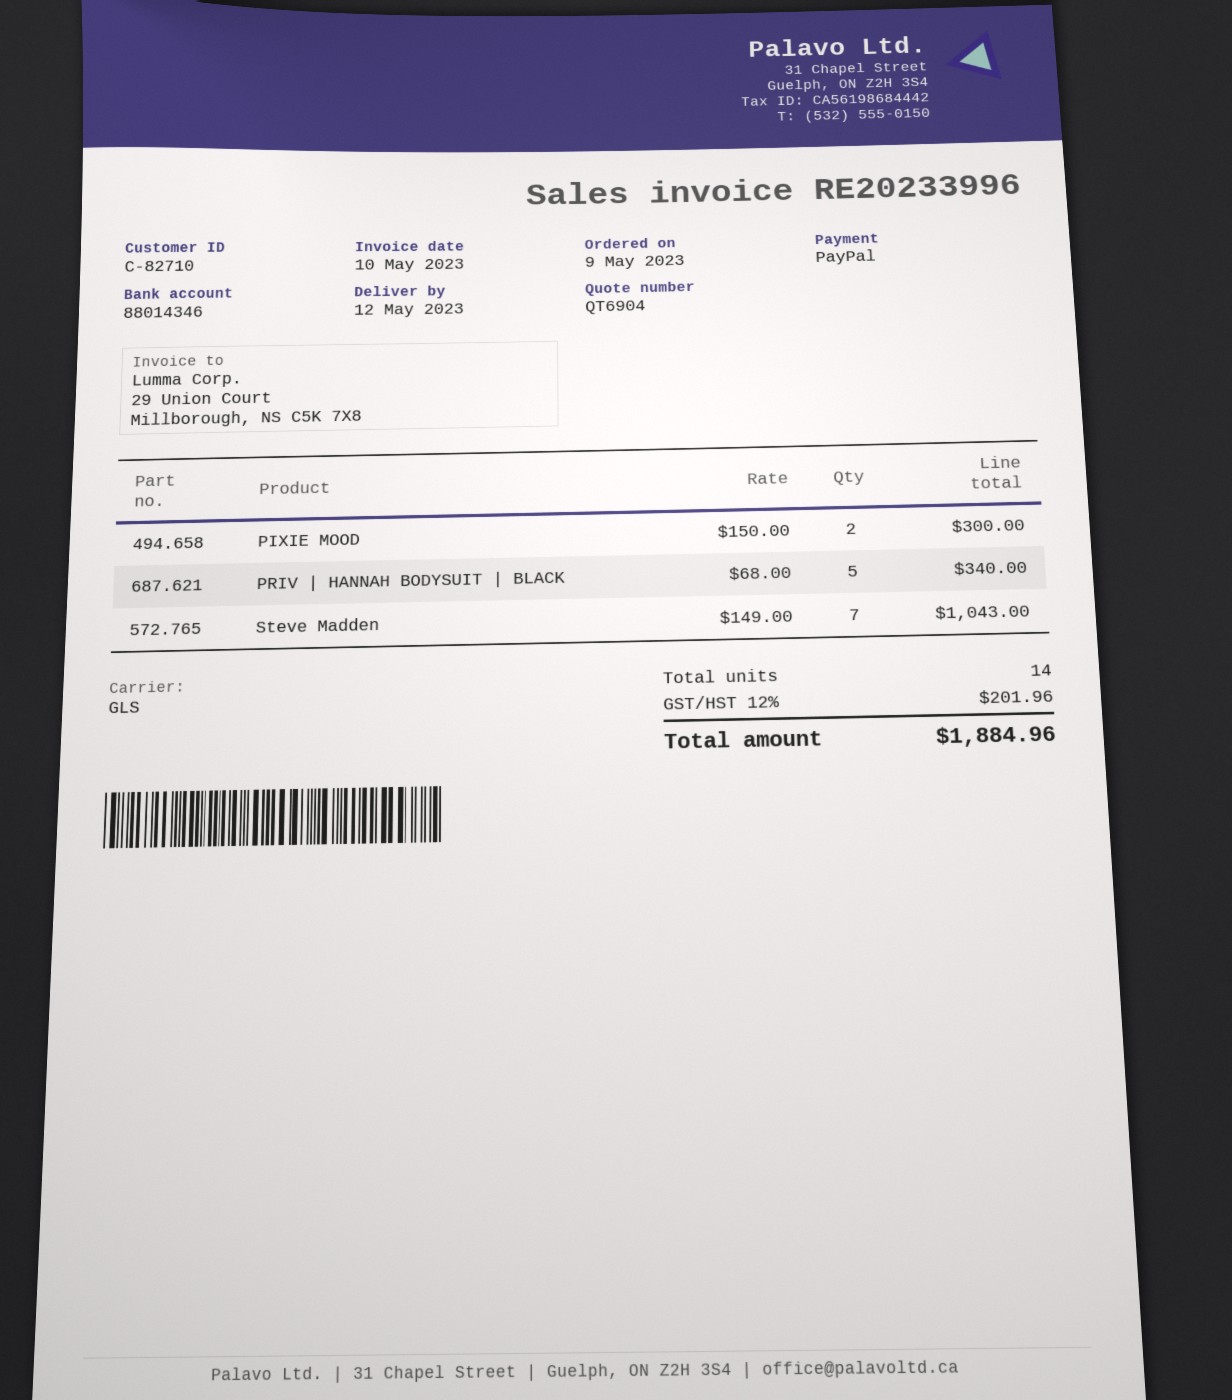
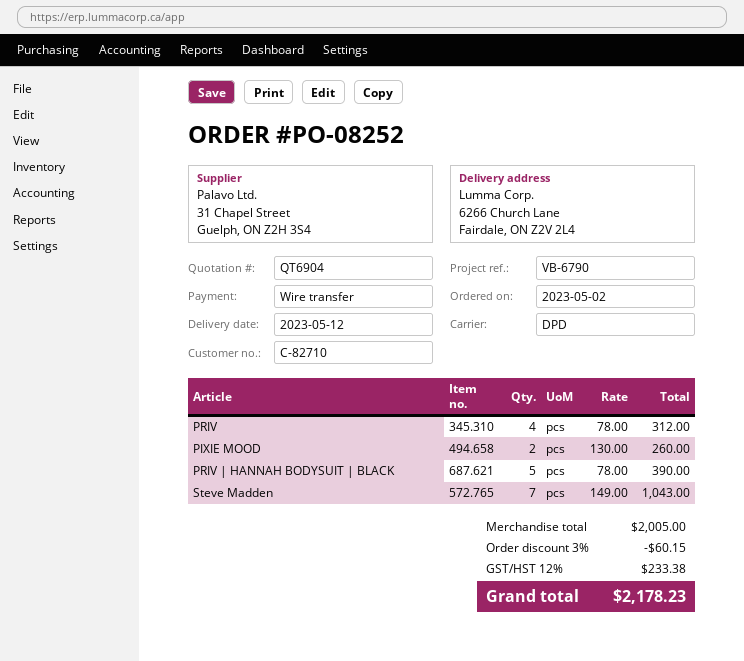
order date: 2023-05-09 -> 2023-05-02
payment method: PayPal -> bank transfer
shipping method: GLS -> DPD
PIXIE MOOD: 2 x 150.00 = 300.00 -> 2 x 130.00 = 260.00
PRIV | HANNAH BODYSUIT | BLACK: 5 x 68.00 = 340.00 -> 5 x 78.00 = 390.00
PRIV: none -> 4 x 78.00 = 312.00
discount: none -> 3% = 60.15
tax: 12% = 201.96 -> 12% = 233.38
total: 1884.96 -> 2178.23

